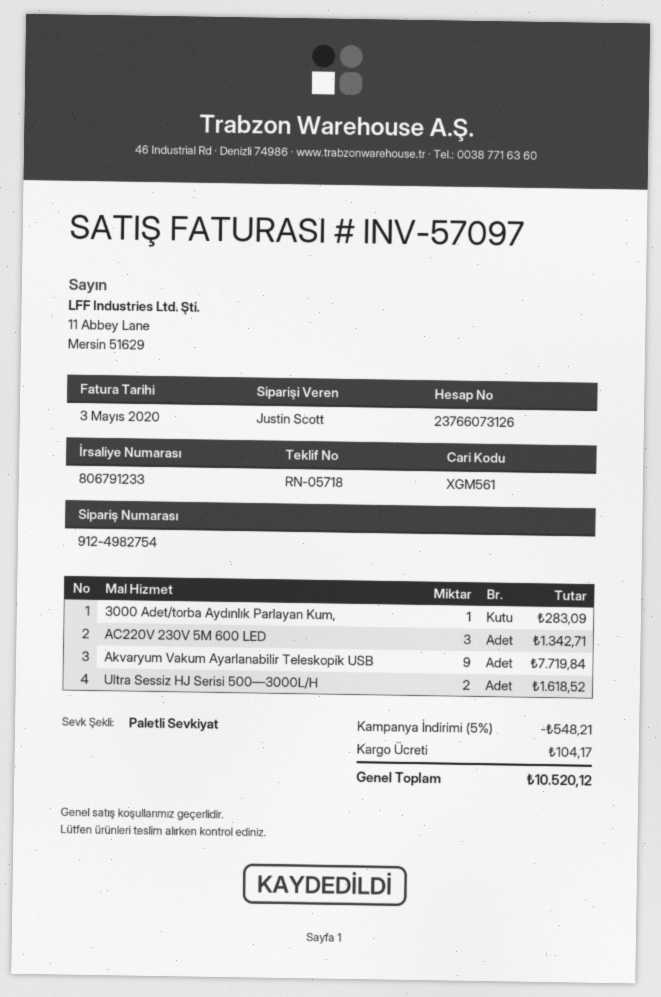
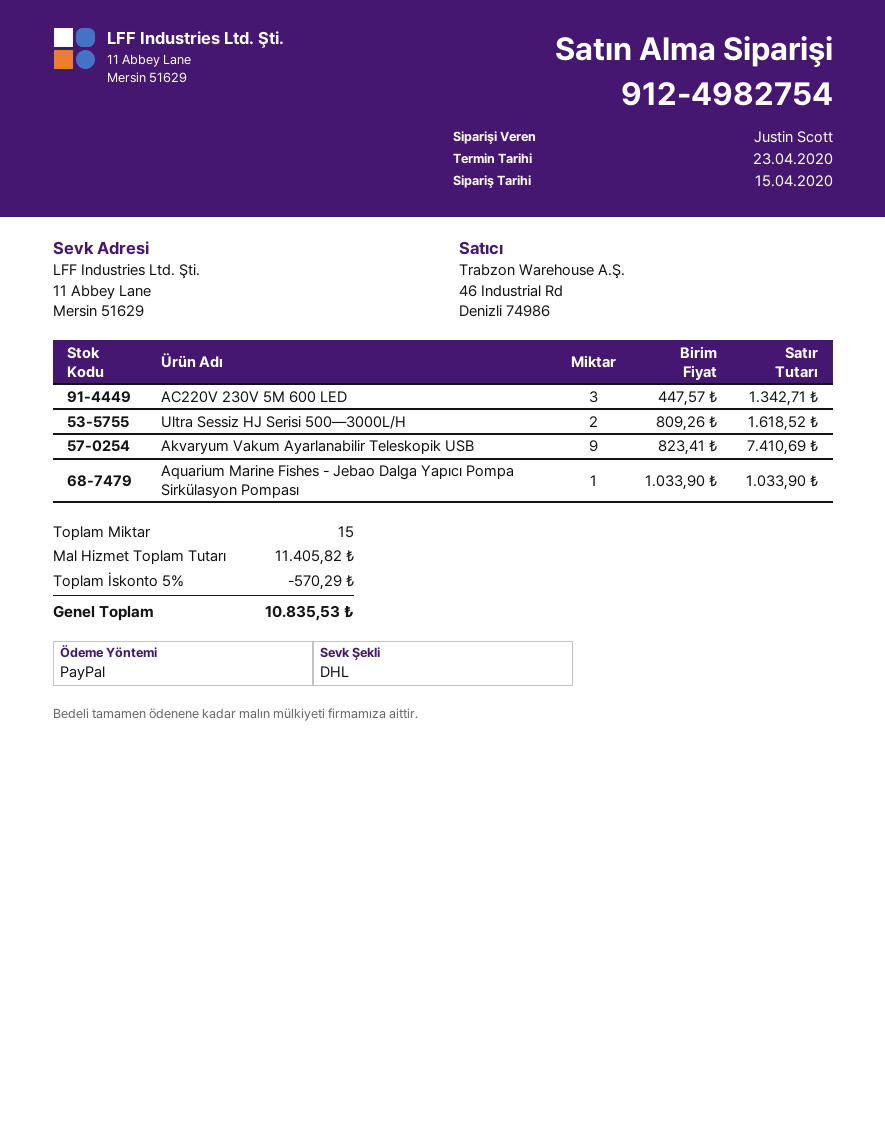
shipping method: pallet freight -> DHL
3000 Adet/torba Aydınlık Parlayan Kum,: 1 for 283.09 -> none
Akvaryum Vakum Ayarlanabilir Teleskopik USB: 9 for 7719.84 -> 9 for 7410.69
Aquarium Marine Fishes - Jebao Dalga Yapıcı Pompa Sirkülasyon Pompası: none -> 1 for 1033.90
discount: 5% = 548.21 -> 5% = 570.29
shipping: 104.17 -> none
total: 10520.12 -> 10835.53

